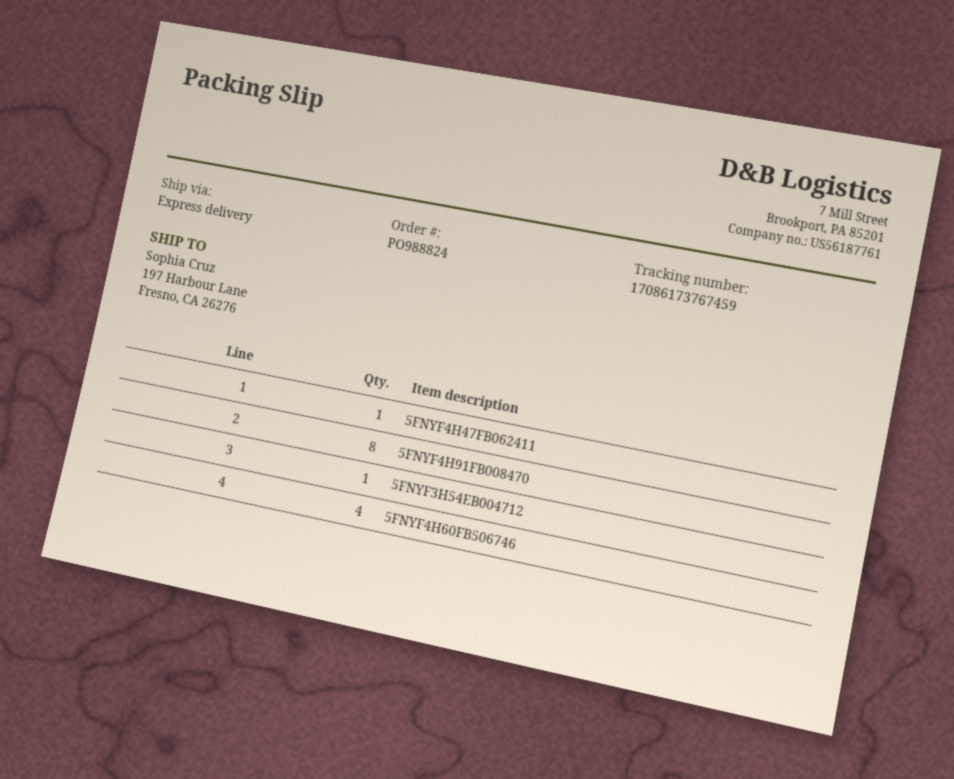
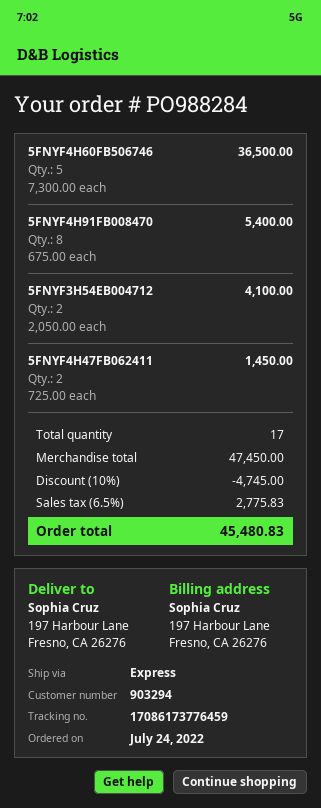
order number: PO988824 -> PO988284
tracking number: 17086173767459 -> 17086173776459
5FNYF4H47FB062411: 1 -> 2
5FNYF3H54EB004712: 1 -> 2
5FNYF4H60FB506746: 4 -> 5

